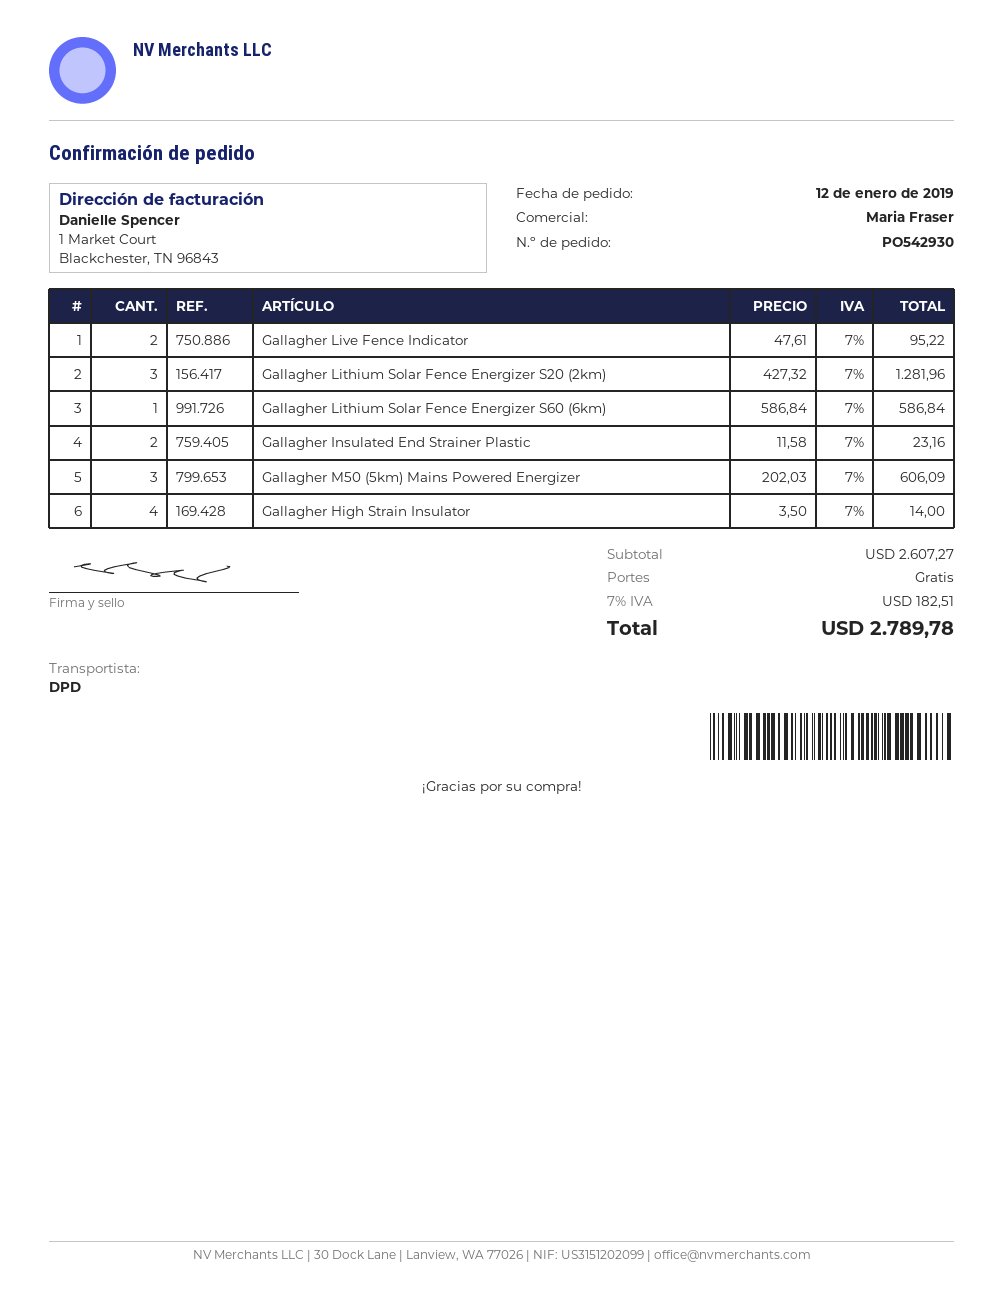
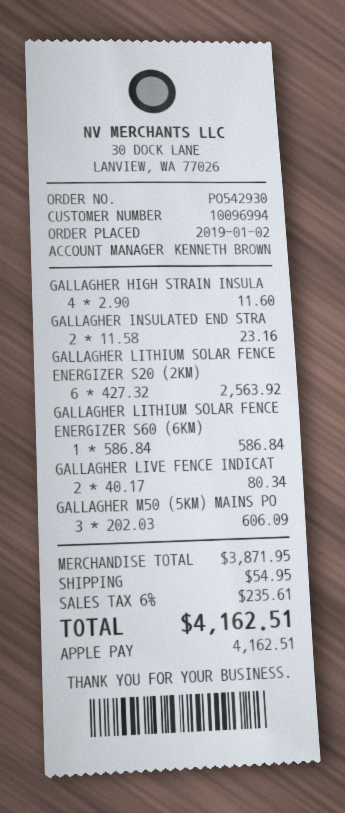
order date: 2019-01-12 -> 2019-01-02
sales rep: Maria Fraser -> KENNETH BROWN
Gallagher Live Fence Indicator: 2 x 47.61 = 95.22 -> 2 x 40.17 = 80.34
Gallagher Lithium Solar Fence Energizer S20 (2km): 3 x 427.32 = 1281.96 -> 6 x 427.32 = 2563.92
Gallagher High Strain Insulator: 4 x 3.50 = 14.00 -> 4 x 2.90 = 11.60
subtotal: 2607.27 -> 3871.95
shipping: 0.00 -> 54.95
tax: 7% = 182.51 -> 6% = 235.61
total: 2789.78 -> 4162.51

